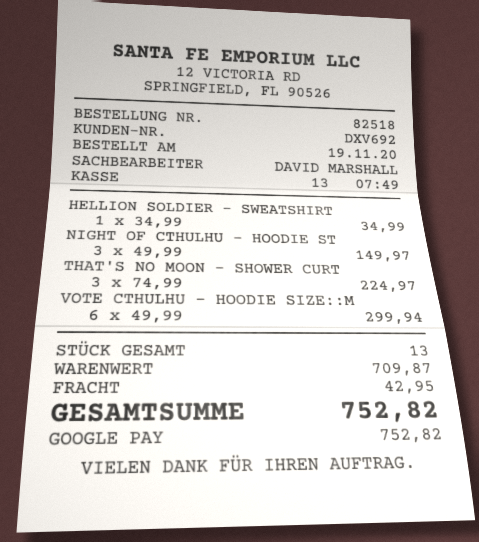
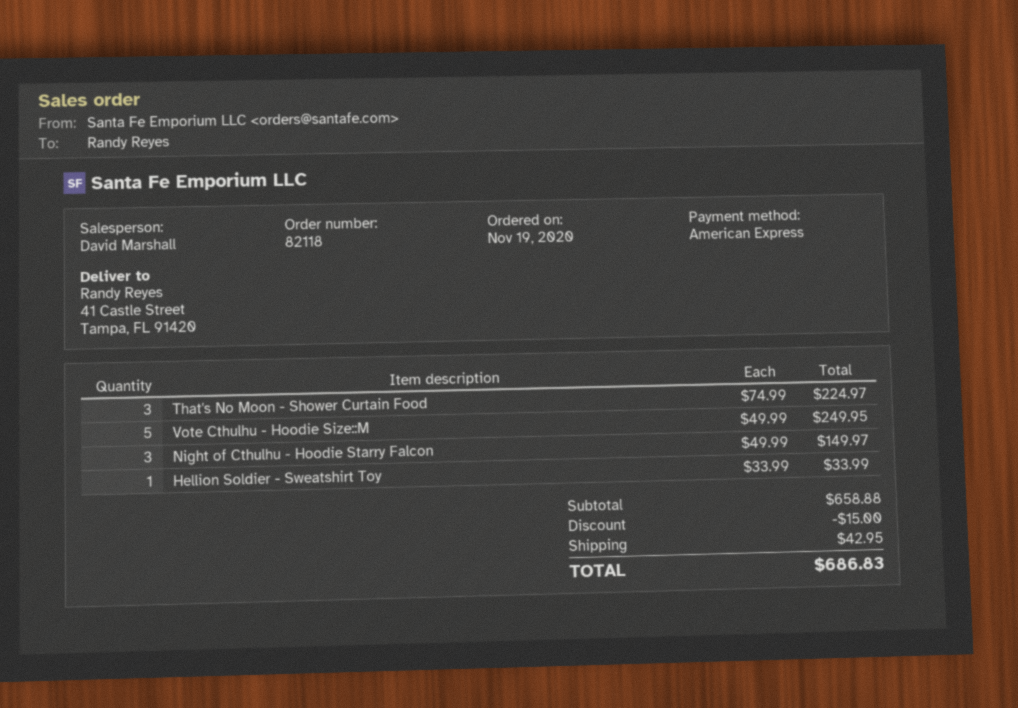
order number: 82518 -> 82118
payment method: Google Pay -> American Express
HELLION SOLDIER - SWEATSHIRT: 1 x 34.99 = 34.99 -> 1 x 33.99 = 33.99
VOTE CTHULHU - HOODIE SIZE::M: 6 x 49.99 = 299.94 -> 5 x 49.99 = 249.95
subtotal: 709.87 -> 658.88
discount: none -> 15.00
total: 752.82 -> 686.83

